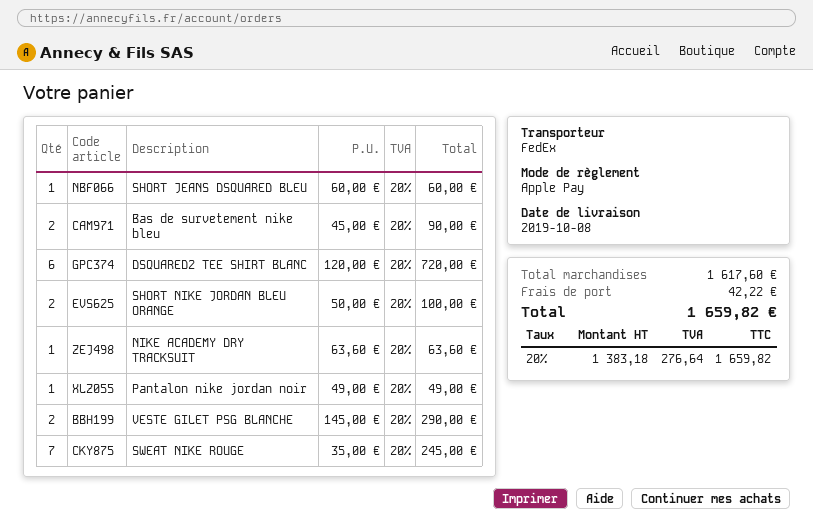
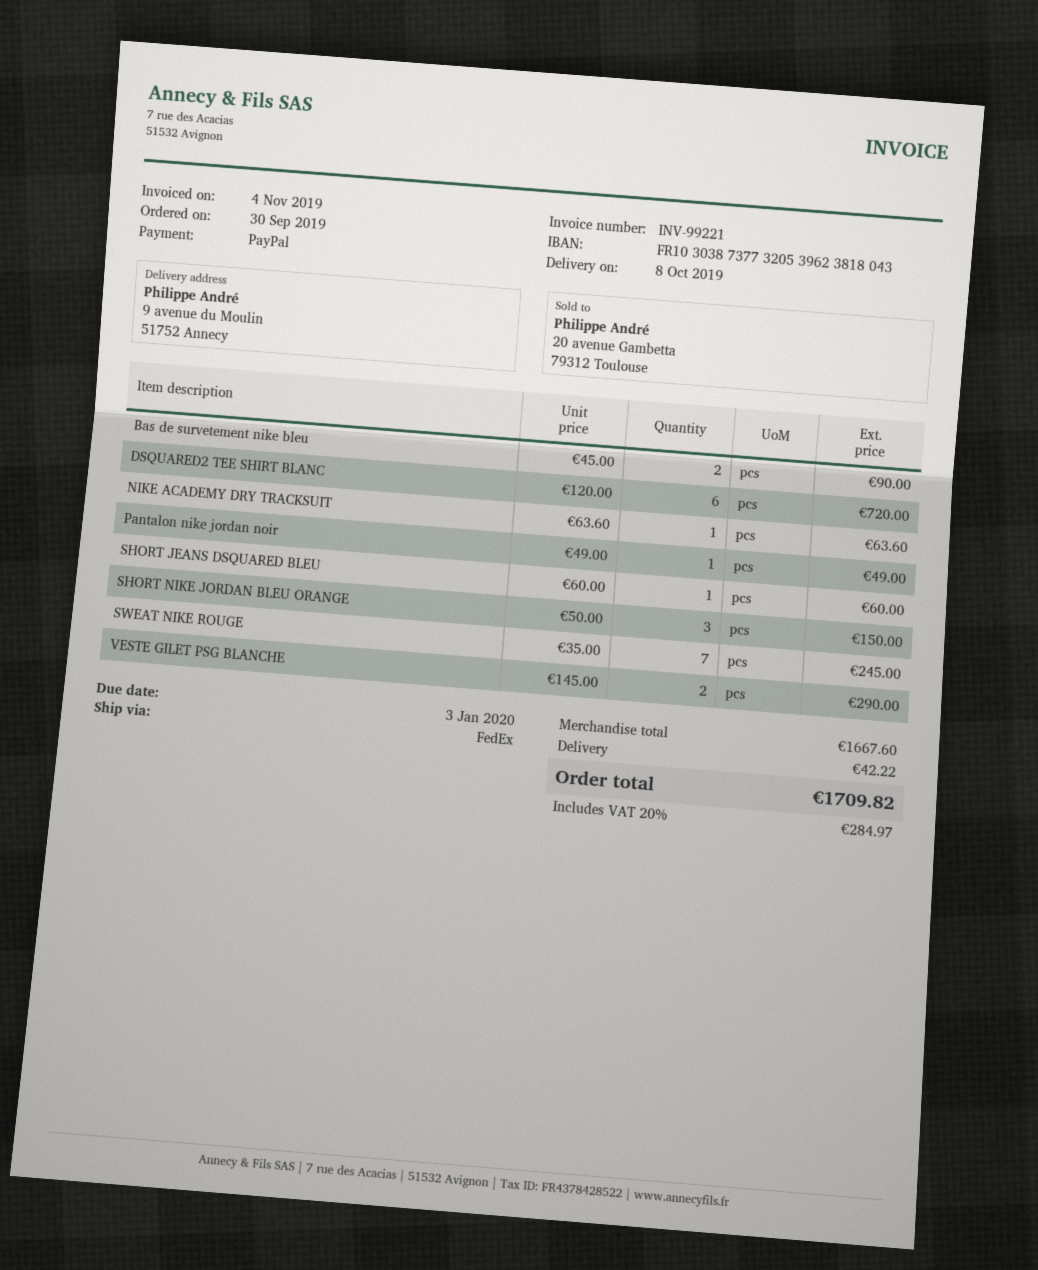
payment method: Apple Pay -> PayPal
SHORT NIKE JORDAN BLEU ORANGE: 2 x 50.00 = 100.00 -> 3 x 50.00 = 150.00
subtotal: 1617.60 -> 1667.60
tax: 20% = 276.64 -> 20% = 284.97
total: 1659.82 -> 1709.82

